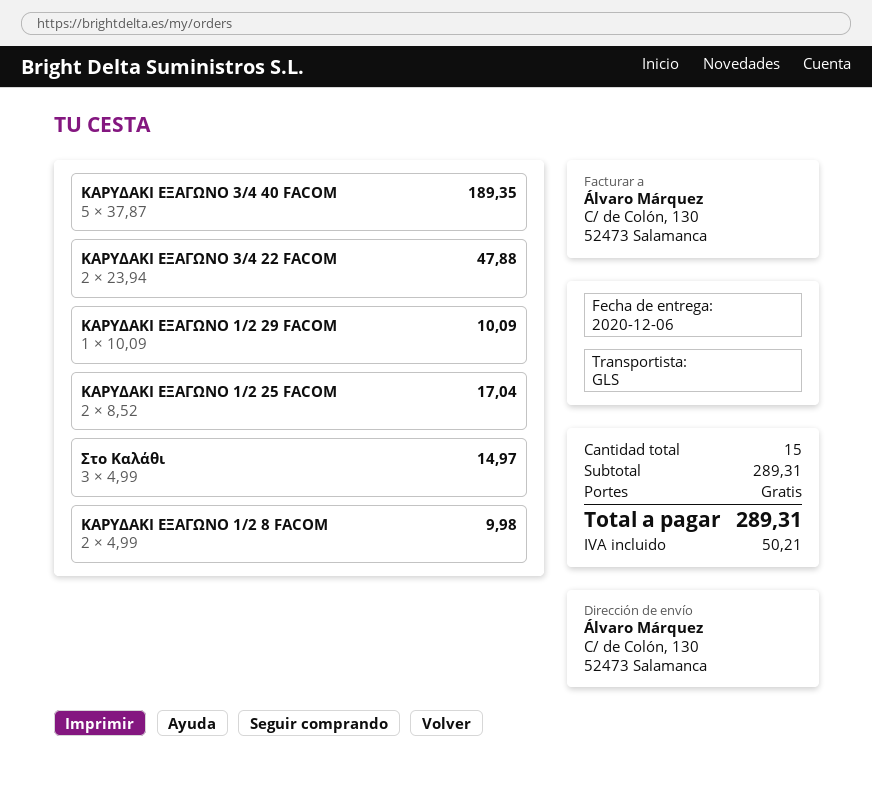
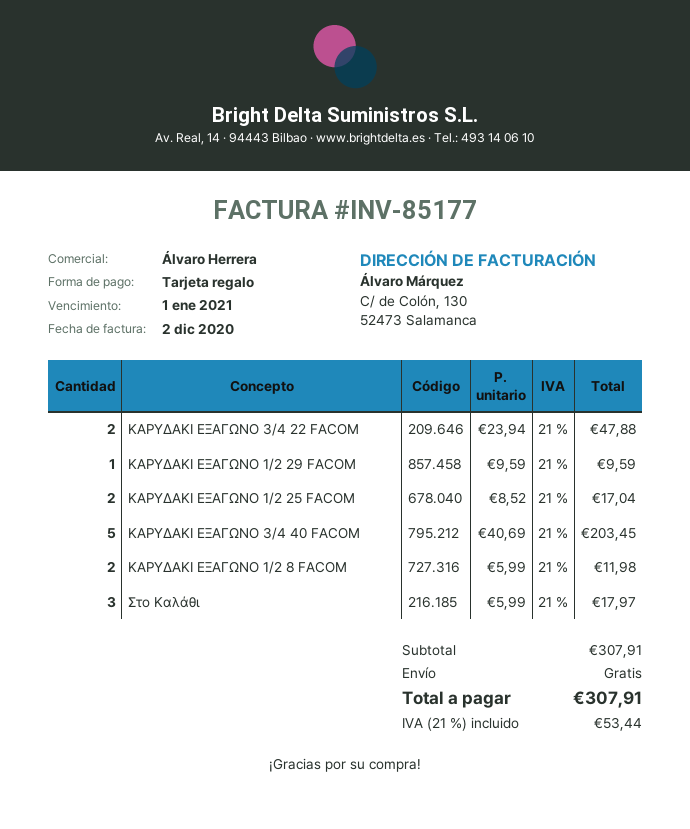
ΚΑΡΥΔΑΚΙ ΕΞΑΓΩΝΟ 3/4 40 FACOM: 5 x 37.87 = 189.35 -> 5 x 40.69 = 203.45
ΚΑΡΥΔΑΚΙ ΕΞΑΓΩΝΟ 1/2 29 FACOM: 1 x 10.09 = 10.09 -> 1 x 9.59 = 9.59
Στο Καλάθι: 3 x 4.99 = 14.97 -> 3 x 5.99 = 17.97
ΚΑΡΥΔΑΚΙ ΕΞΑΓΩΝΟ 1/2 8 FACOM: 2 x 4.99 = 9.98 -> 2 x 5.99 = 11.98
subtotal: 289.31 -> 307.91
tax: 50.21 -> 53.44
total: 289.31 -> 307.91

